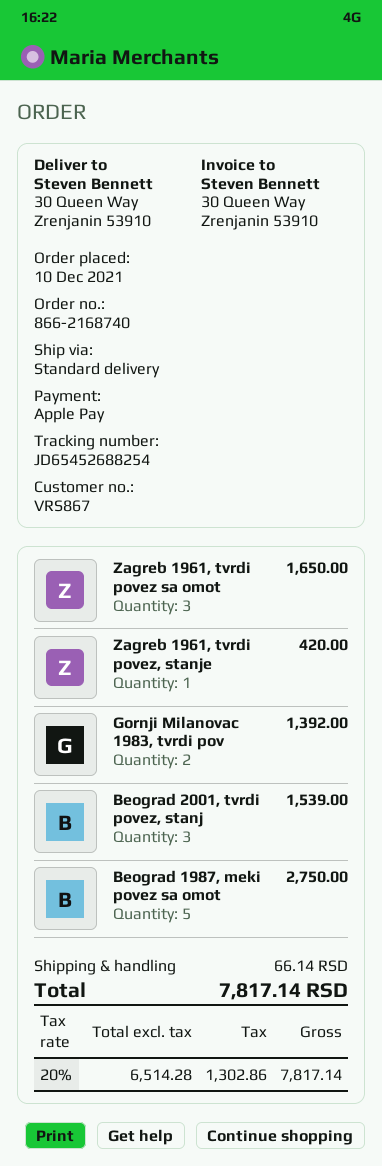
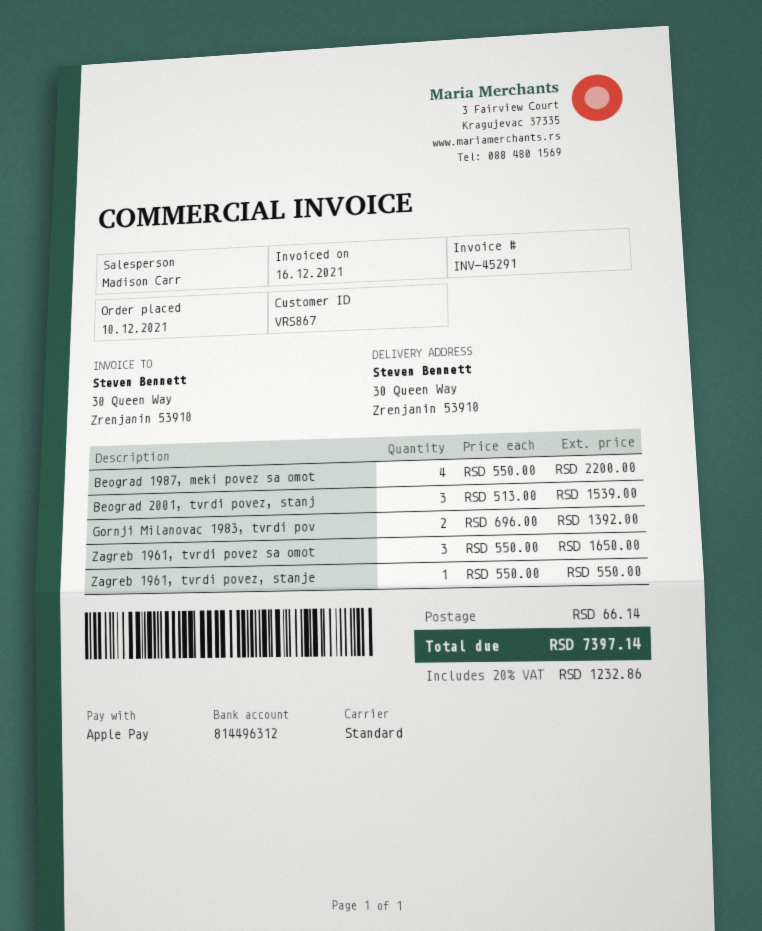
Zagreb 1961, tvrdi povez, stanje: 1 for 420.00 -> 1 for 550.00
Beograd 1987, meki povez sa omot: 5 for 2750.00 -> 4 for 2200.00
tax: 20% = 1302.86 -> 20% = 1232.86
total: 7817.14 -> 7397.14

